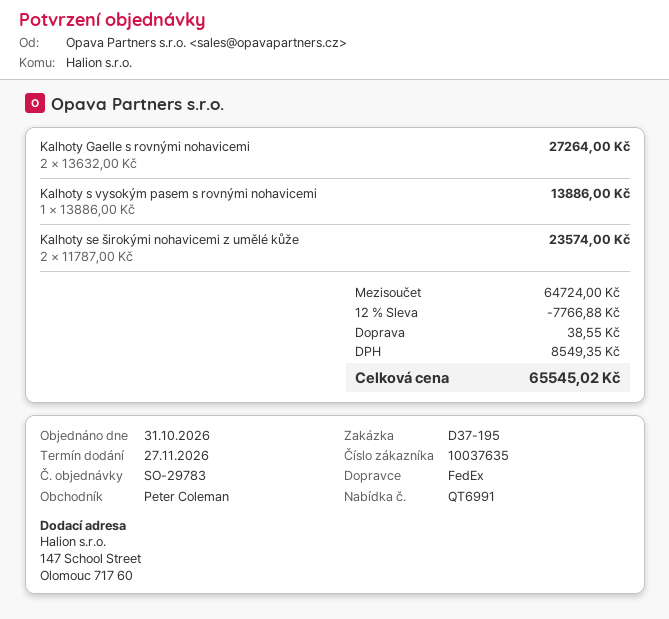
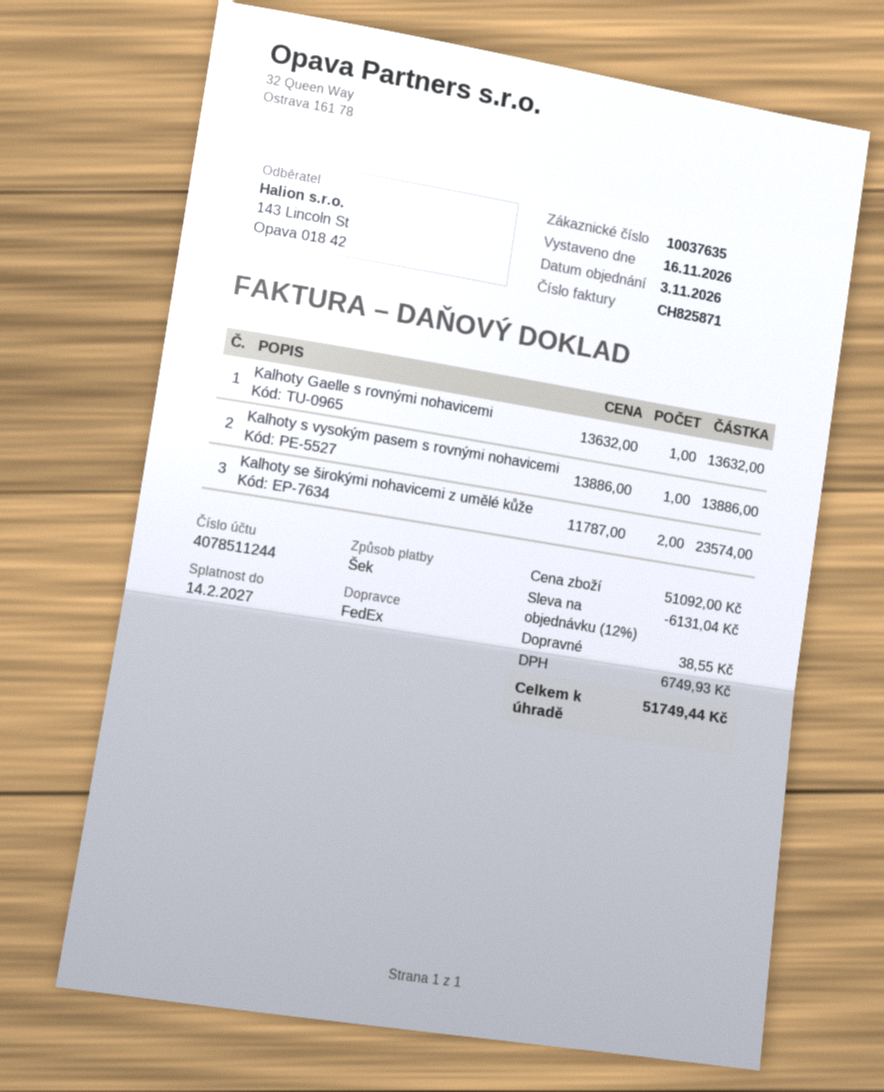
order date: 2026-10-31 -> 2026-11-03
Kalhoty Gaelle s rovnými nohavicemi: 2 x 13632.00 = 27264.00 -> 1 x 13632.00 = 13632.00
subtotal: 64724.00 -> 51092.00
discount: 12% = 7766.88 -> 12% = 6131.04
tax: 8549.35 -> 6749.93
total: 65545.02 -> 51749.44

